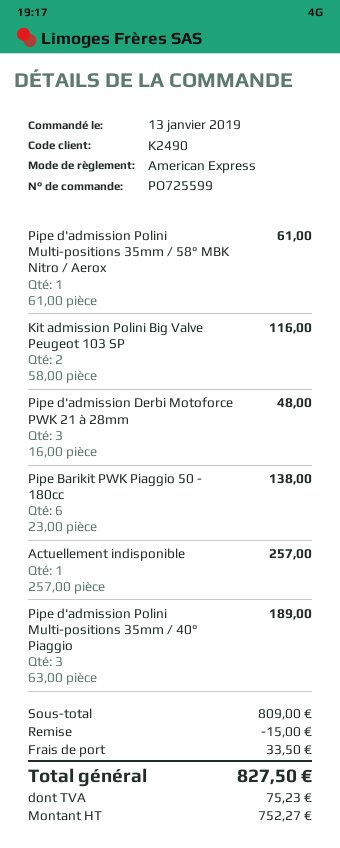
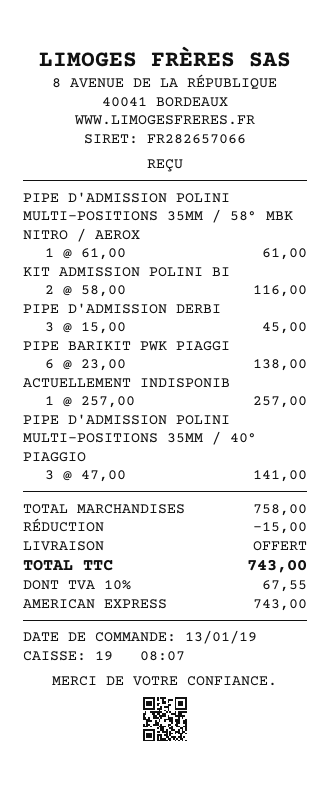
Pipe d'admission Derbi Motoforce PWK 21 à 28mm: 3 x 16.00 = 48.00 -> 3 x 15.00 = 45.00
Pipe d'admission Polini Multi-positions 35mm / 40° Piaggio: 3 x 63.00 = 189.00 -> 3 x 47.00 = 141.00
subtotal: 809.00 -> 758.00
shipping: 33.50 -> 0.00
tax: 75.23 -> 67.55
total: 827.50 -> 743.00

